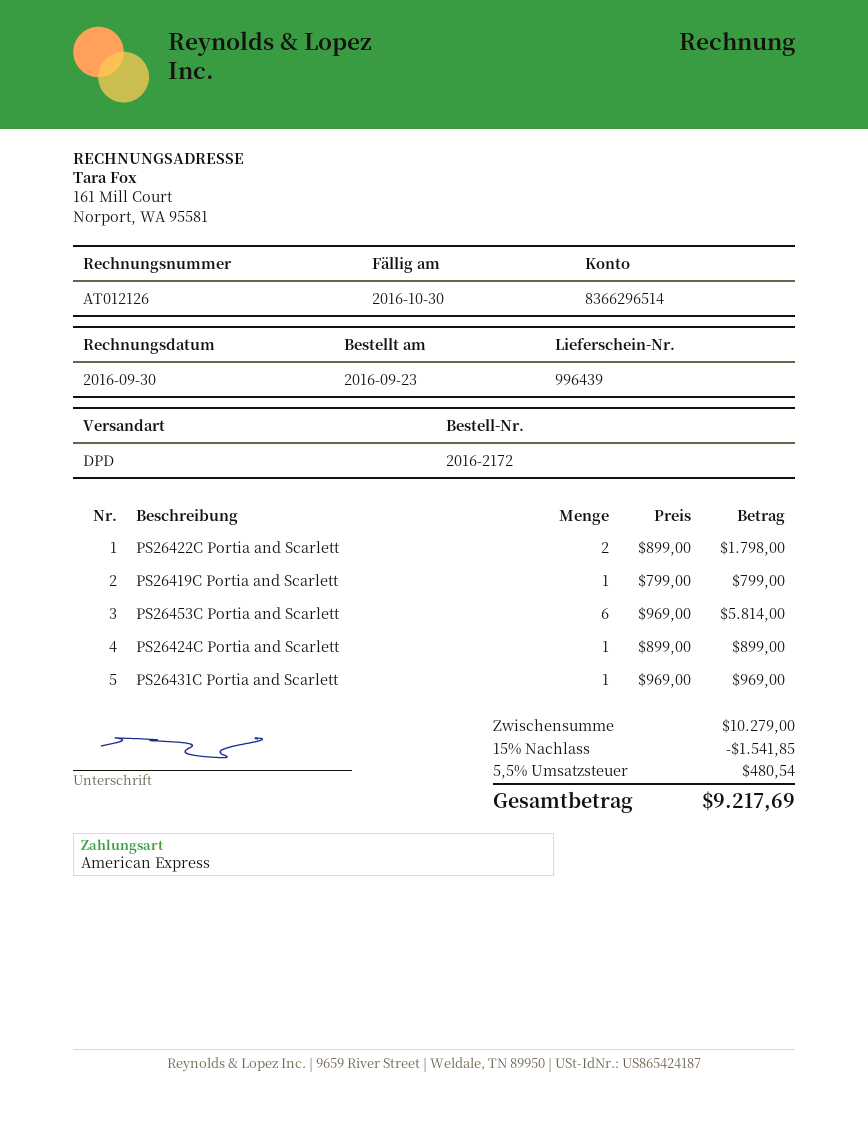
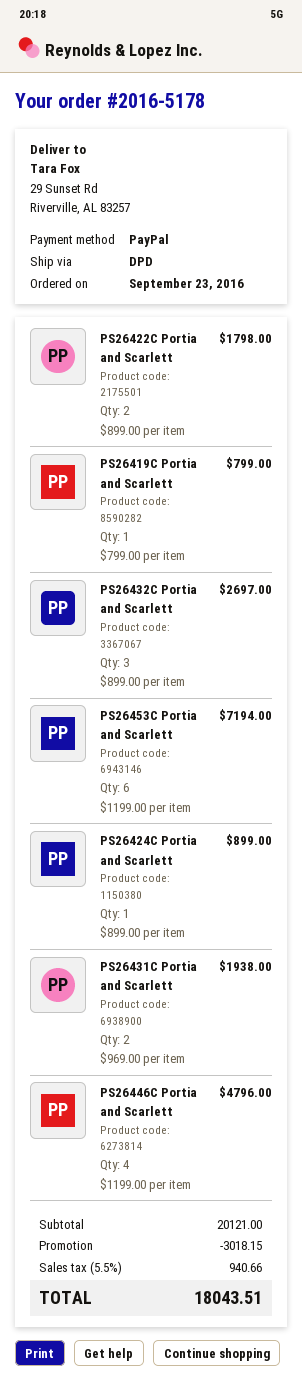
order number: 2016-2172 -> 2016-5178
payment method: American Express -> PayPal
PS26453C Portia and Scarlett: 6 x 969.00 = 5814.00 -> 6 x 1199.00 = 7194.00
PS26431C Portia and Scarlett: 1 x 969.00 = 969.00 -> 2 x 969.00 = 1938.00
PS26432C Portia and Scarlett: none -> 3 x 899.00 = 2697.00
PS26446C Portia and Scarlett: none -> 4 x 1199.00 = 4796.00
subtotal: 10279.00 -> 20121.00
discount: 1541.85 -> 3018.15
tax: 5.5% = 480.54 -> 5.5% = 940.66
total: 9217.69 -> 18043.51

